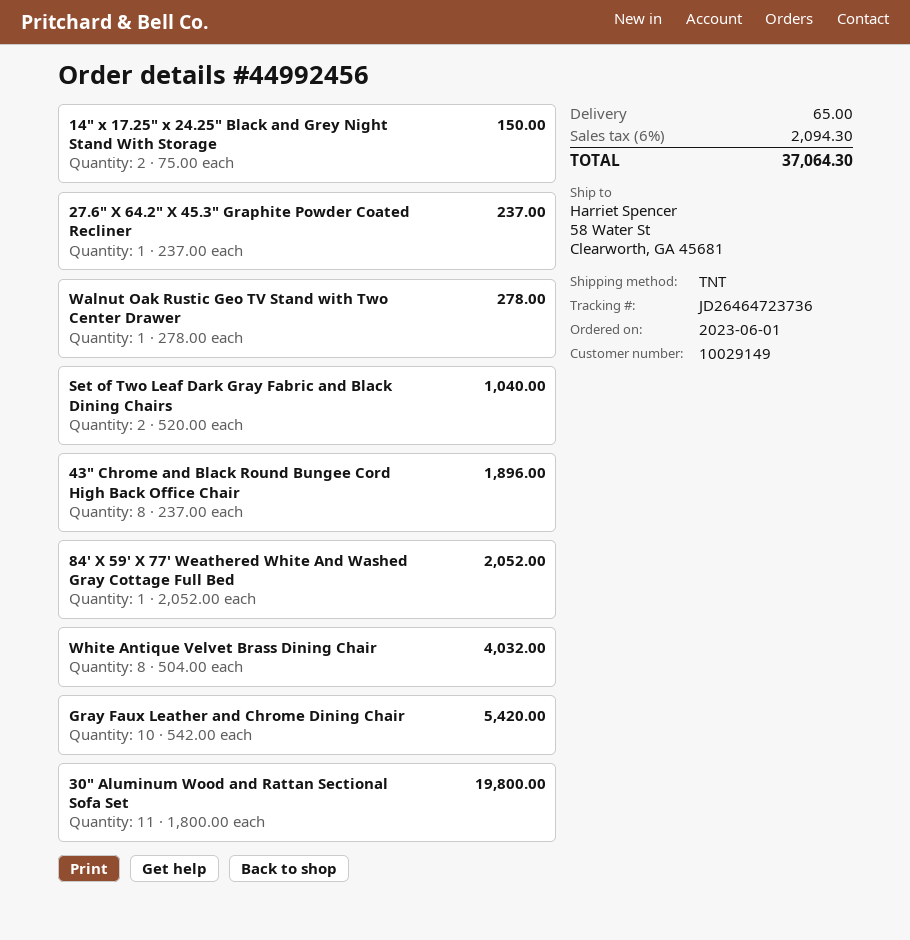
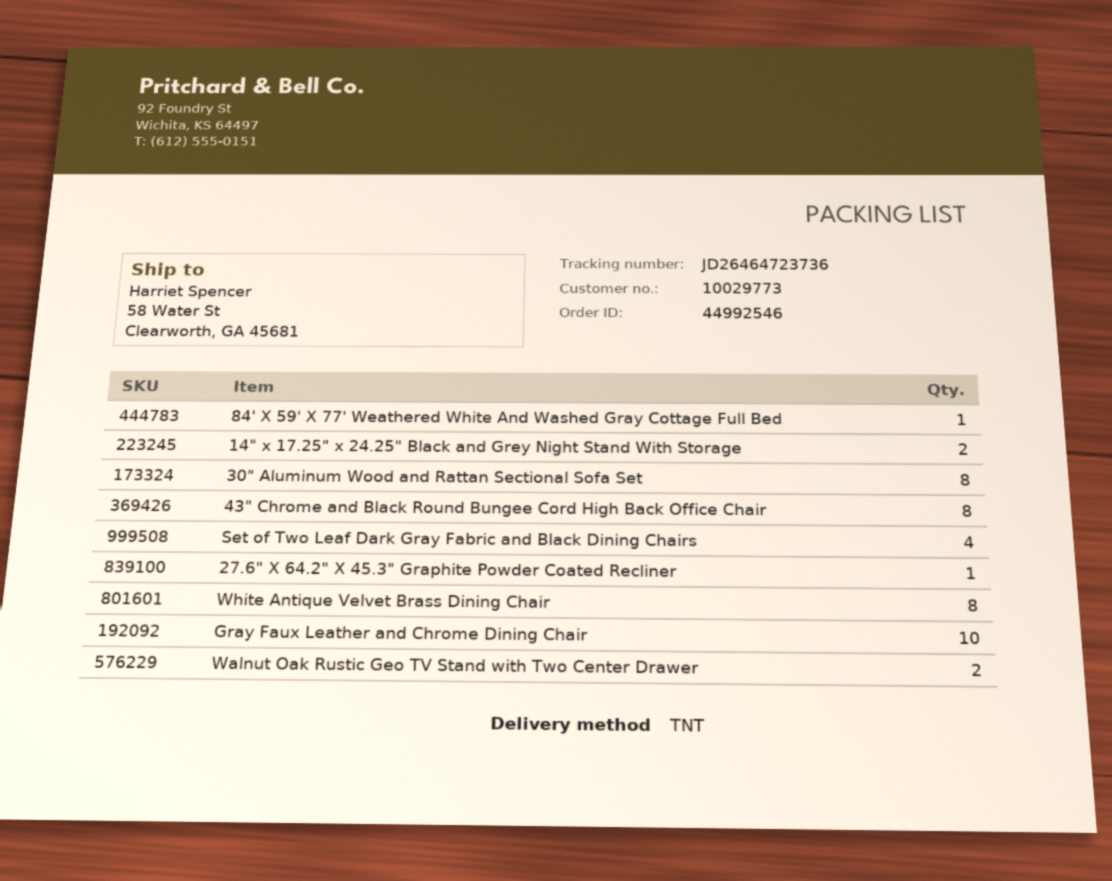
order number: 44992456 -> 44992546
customer number: 10029149 -> 10029773
Walnut Oak Rustic Geo TV Stand with Two Center Drawer: 1 -> 2
Set of Two Leaf Dark Gray Fabric and Black Dining Chairs: 2 -> 4
30" Aluminum Wood and Rattan Sectional Sofa Set: 11 -> 8

